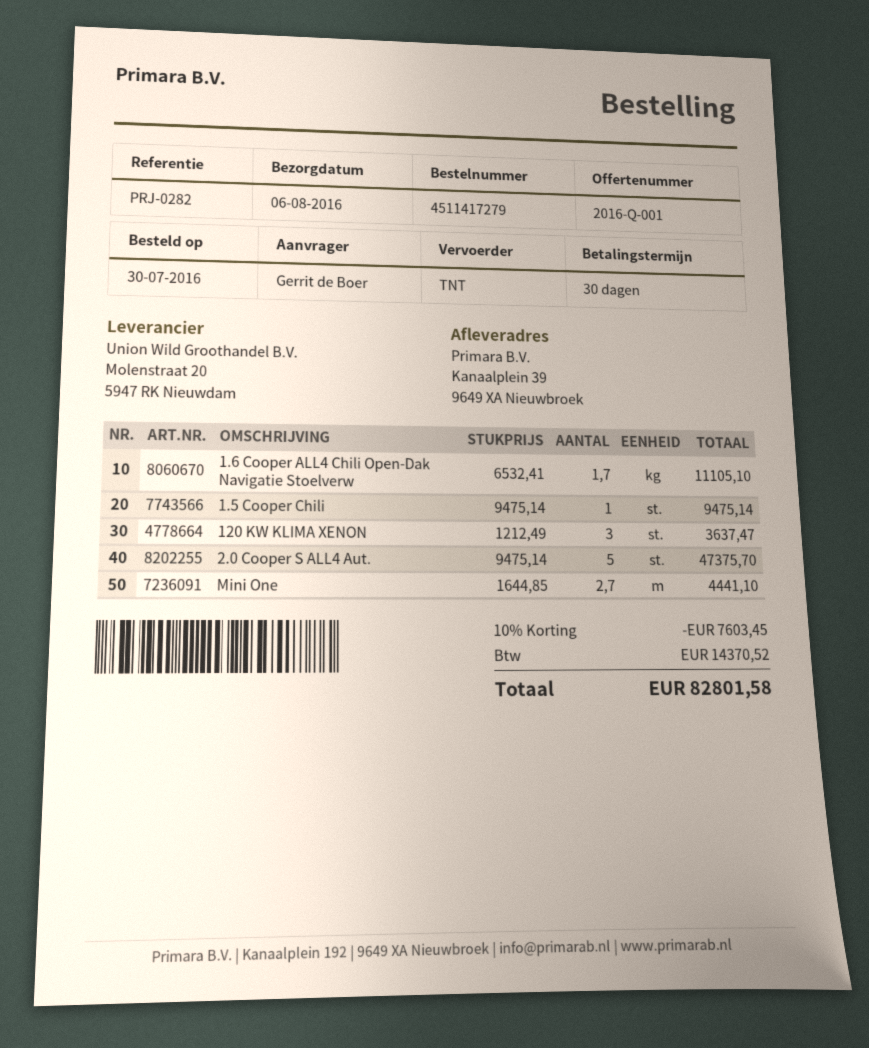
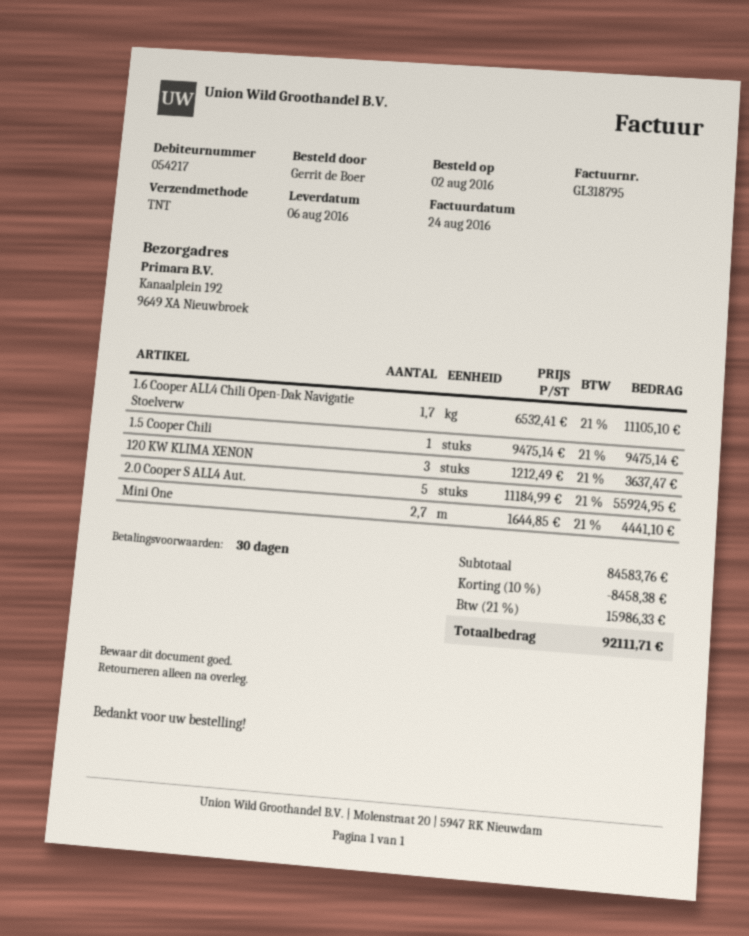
order date: 2016-07-30 -> 2016-08-02
ship to: Kanaalplein 39, 9649 XA Nieuwbroek -> Kanaalplein 192, 9649 XA Nieuwbroek
2.0 Cooper S ALL4 Aut.: 5 x 9475.14 = 47375.70 -> 5 x 11184.99 = 55924.95
discount: 10% = 7603.45 -> 10% = 8458.38
tax: 14370.52 -> 15986.33
total: 82801.58 -> 92111.71

